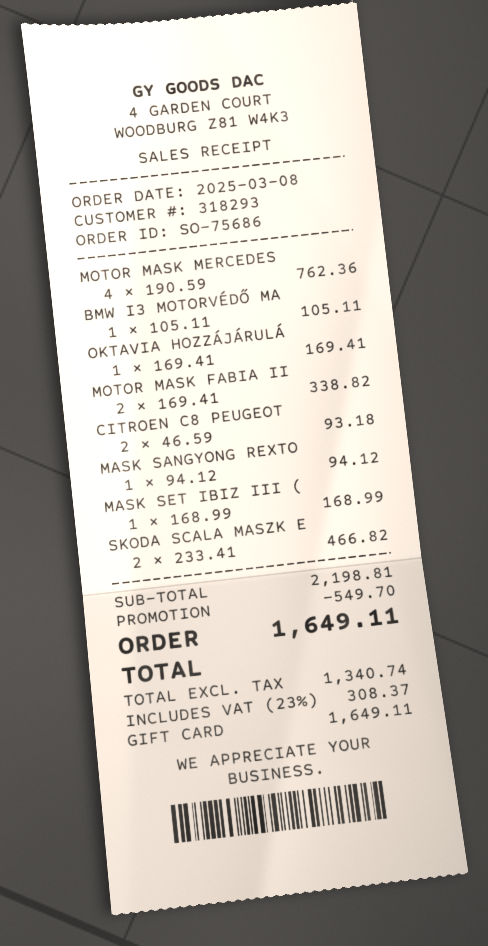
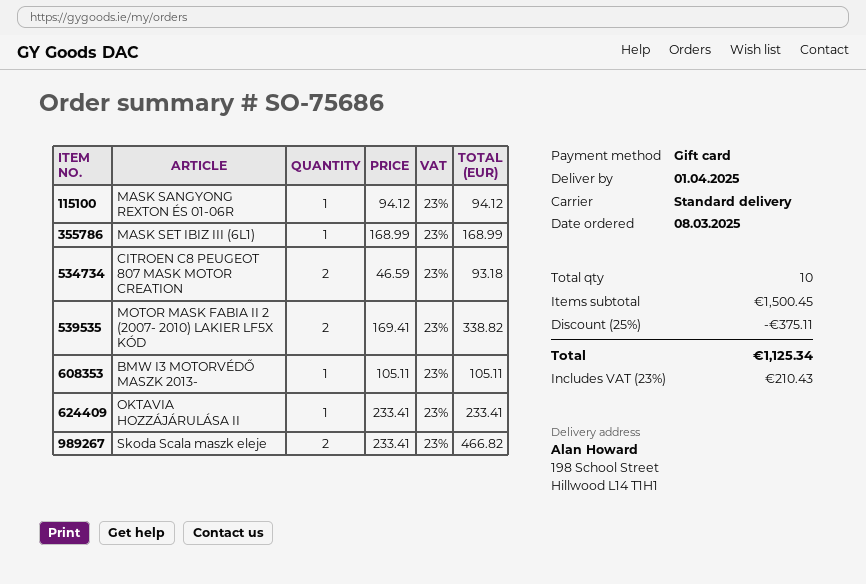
MOTOR MASK MERCEDES: 4 x 190.59 = 762.36 -> none
OKTAVIA HOZZÁJÁRULÁ: 1 x 169.41 = 169.41 -> 1 x 233.41 = 233.41
subtotal: 2198.81 -> 1500.45
discount: 549.70 -> 375.11
tax: 23% = 308.37 -> 23% = 210.43
total: 1649.11 -> 1125.34

